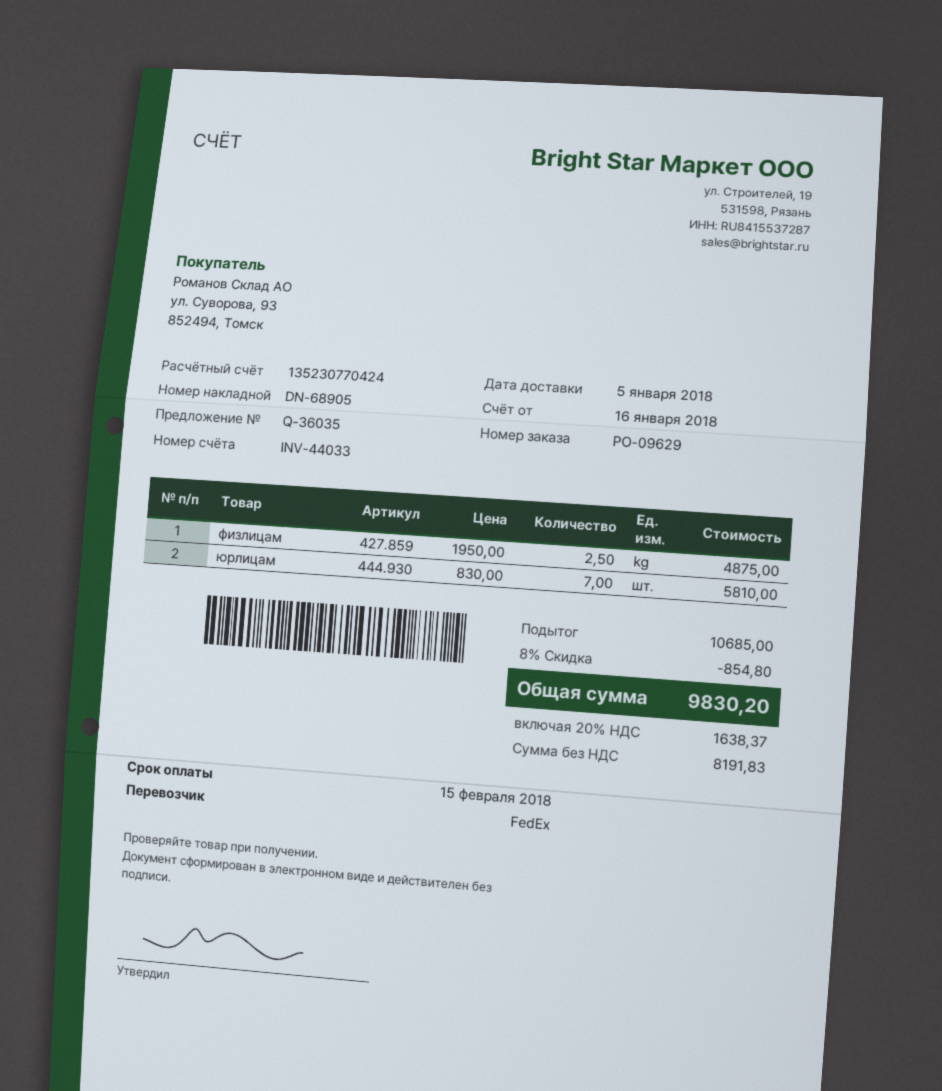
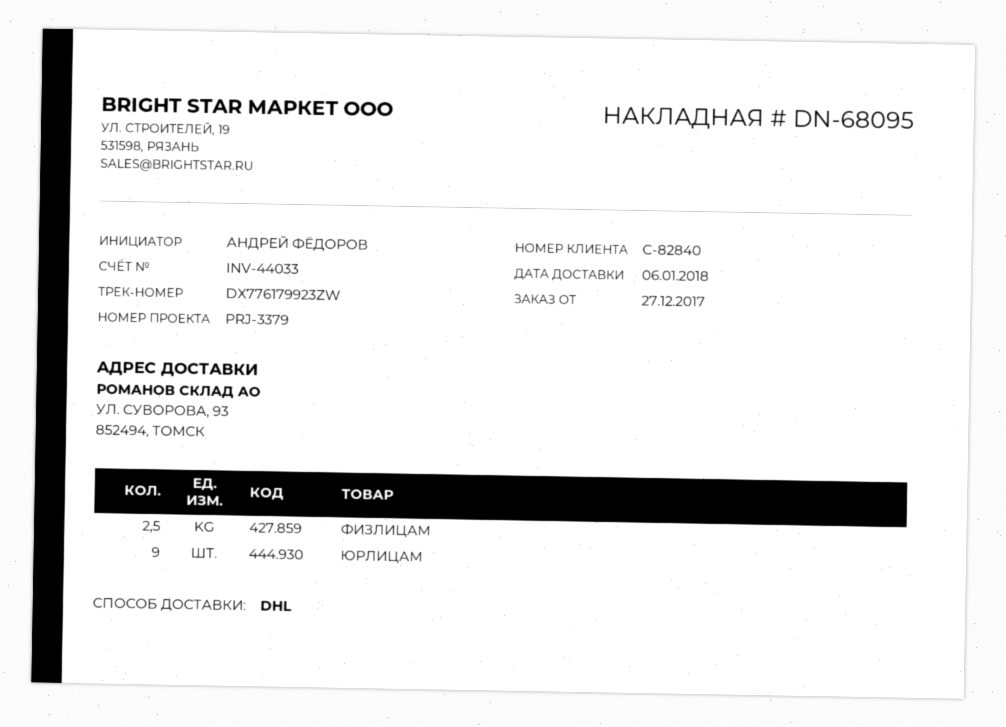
delivery note number: DN-68905 -> DN-68095
delivery date: 2018-01-05 -> 2018-01-06
shipping method: FedEx -> DHL
юрлицам: 7 -> 9

